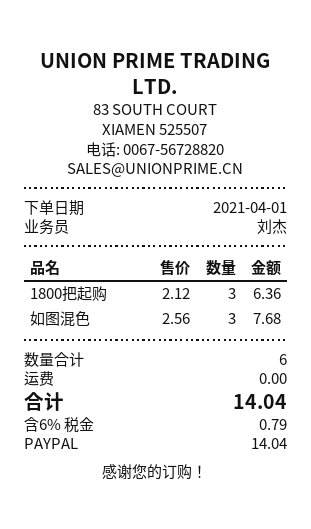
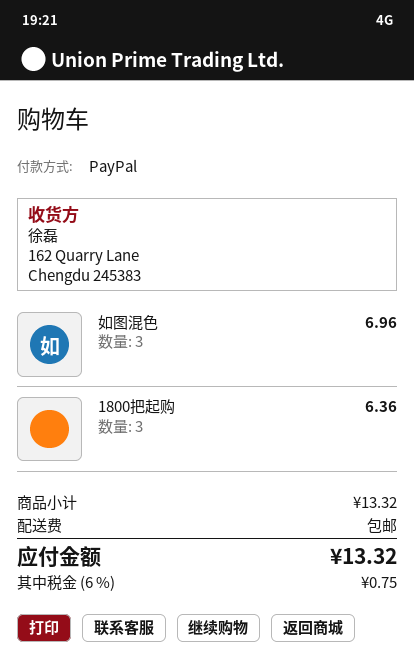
如图混色: 3 for 7.68 -> 3 for 6.96
tax: 6% = 0.79 -> 6% = 0.75
total: 14.04 -> 13.32

